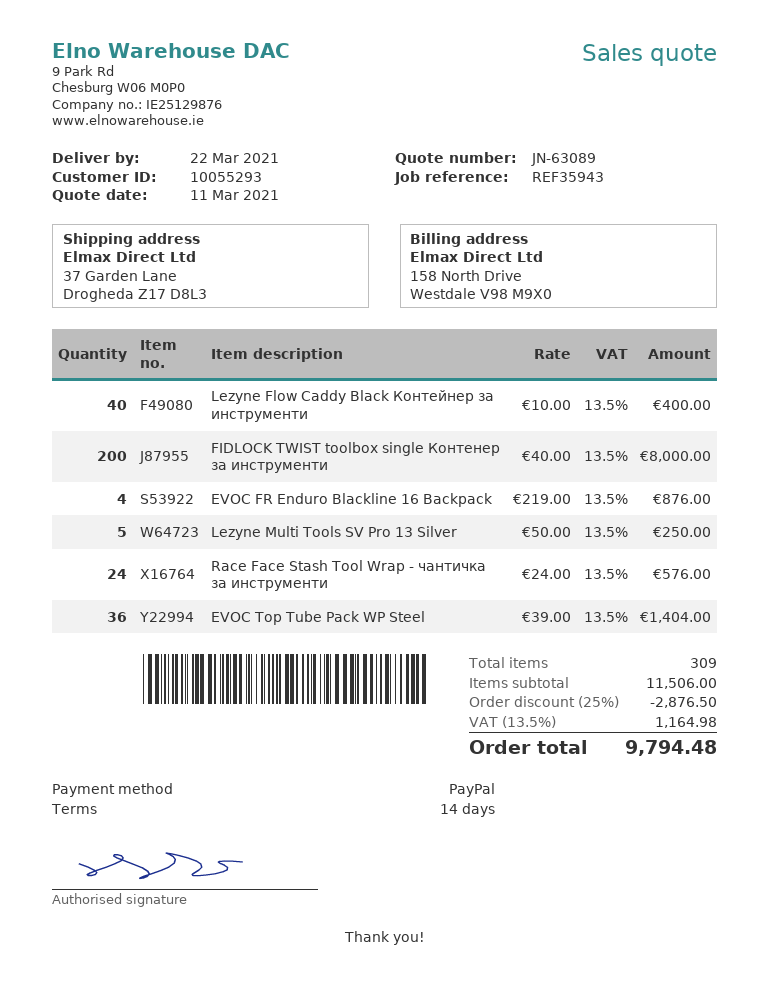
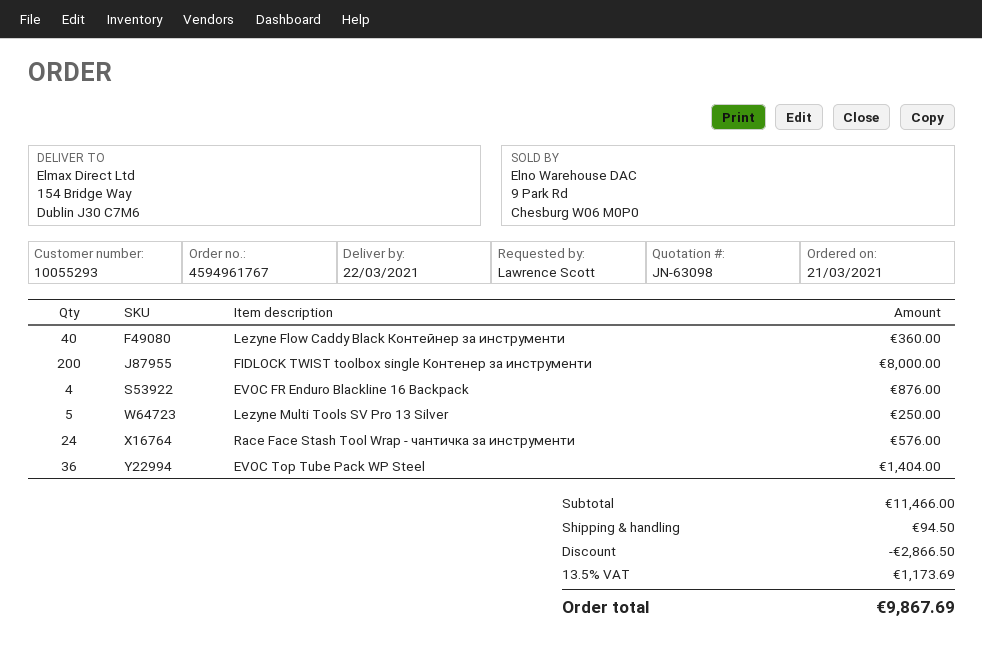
quote number: JN-63089 -> JN-63098
ship to: 37 Garden Lane, Drogheda Z17 D8L3 -> 154 Bridge Way, Dublin J30 C7M6
Lezyne Flow Caddy Black Контейнер за инструменти: 40 for 400.00 -> 40 for 360.00
subtotal: 11506.00 -> 11466.00
discount: 2876.50 -> 2866.50
shipping: none -> 94.50
tax: 13.5% = 1164.98 -> 13.5% = 1173.69
total: 9794.48 -> 9867.69

